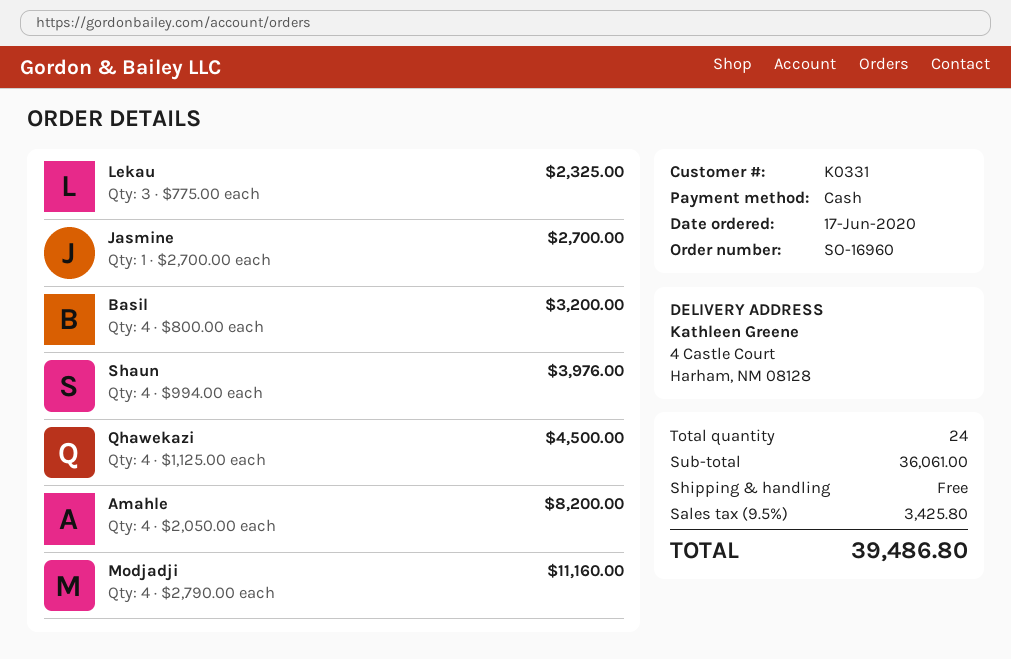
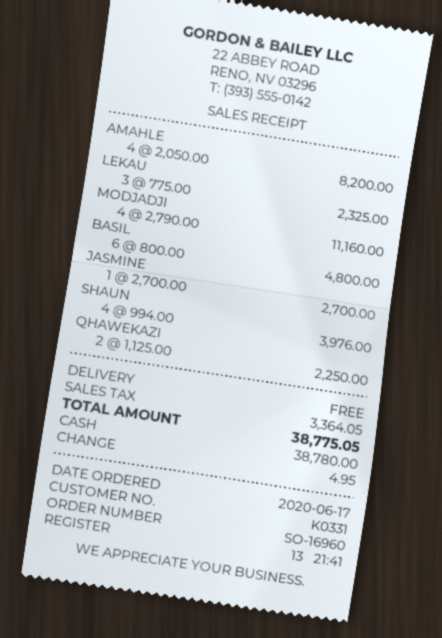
Basil: 4 x 800.00 = 3200.00 -> 6 x 800.00 = 4800.00
Qhawekazi: 4 x 1125.00 = 4500.00 -> 2 x 1125.00 = 2250.00
tax: 3425.80 -> 3364.05
total: 39486.80 -> 38775.05

